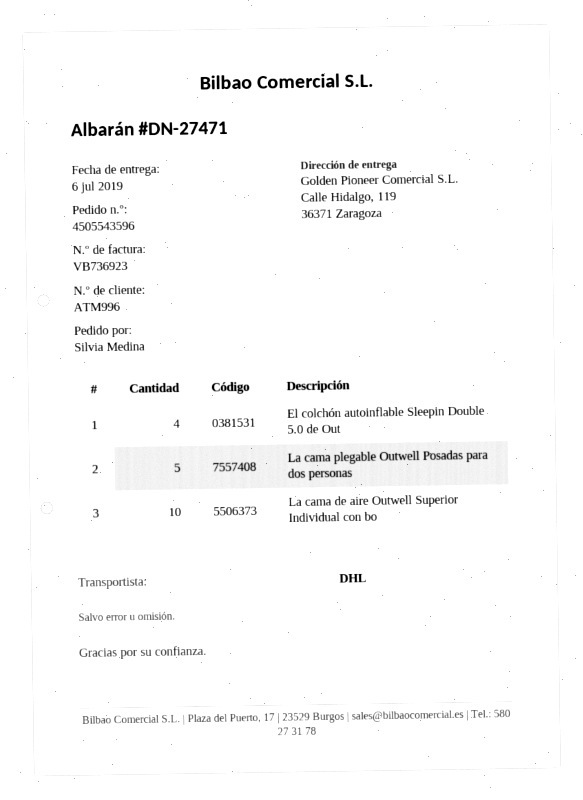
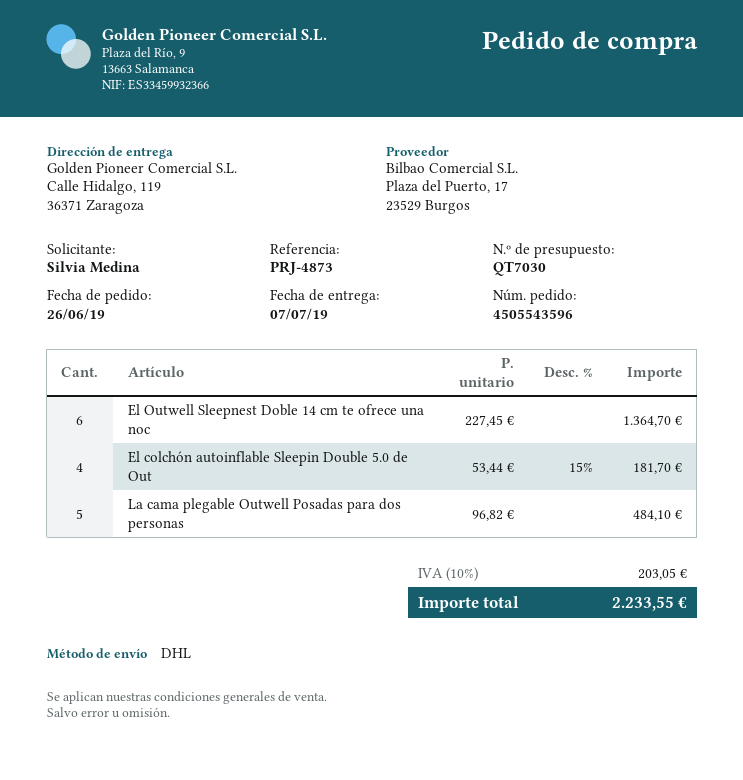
delivery date: 2019-07-06 -> 2019-07-07
La cama de aire Outwell Superior Individual con bo: 10 -> none
El Outwell Sleepnest Doble 14 cm te ofrece una noc: none -> 6

